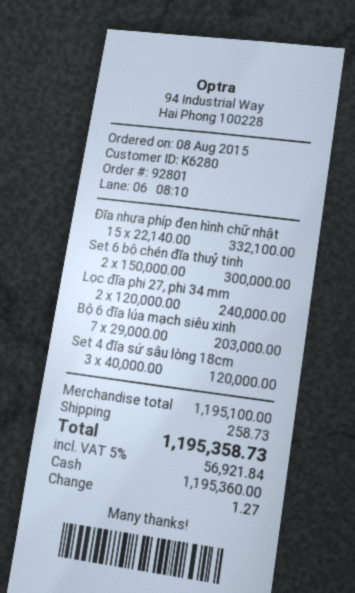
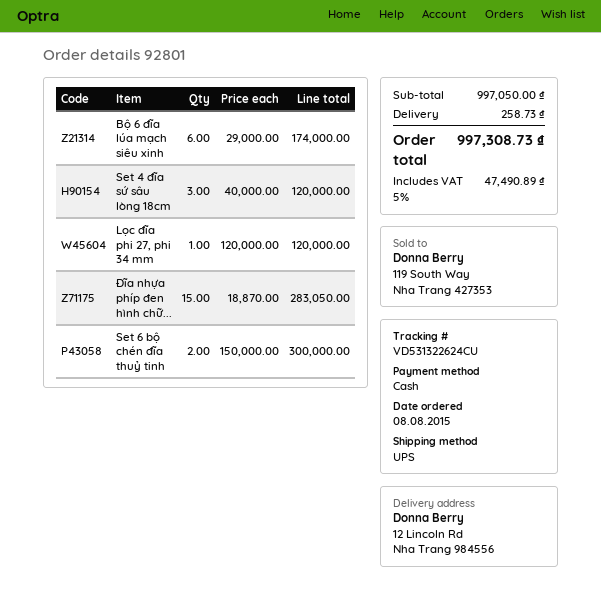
Đĩa nhựa phíp đen hình chữ nhật: 15 x 22140.00 = 332100.00 -> 15 x 18870.00 = 283050.00
Lọc đĩa phi 27, phi 34 mm: 2 x 120000.00 = 240000.00 -> 1 x 120000.00 = 120000.00
Bộ 6 đĩa lúa mạch siêu xinh: 7 x 29000.00 = 203000.00 -> 6 x 29000.00 = 174000.00
subtotal: 1195100.00 -> 997050.00
tax: 5% = 56921.84 -> 5% = 47490.89
total: 1195358.73 -> 997308.73

